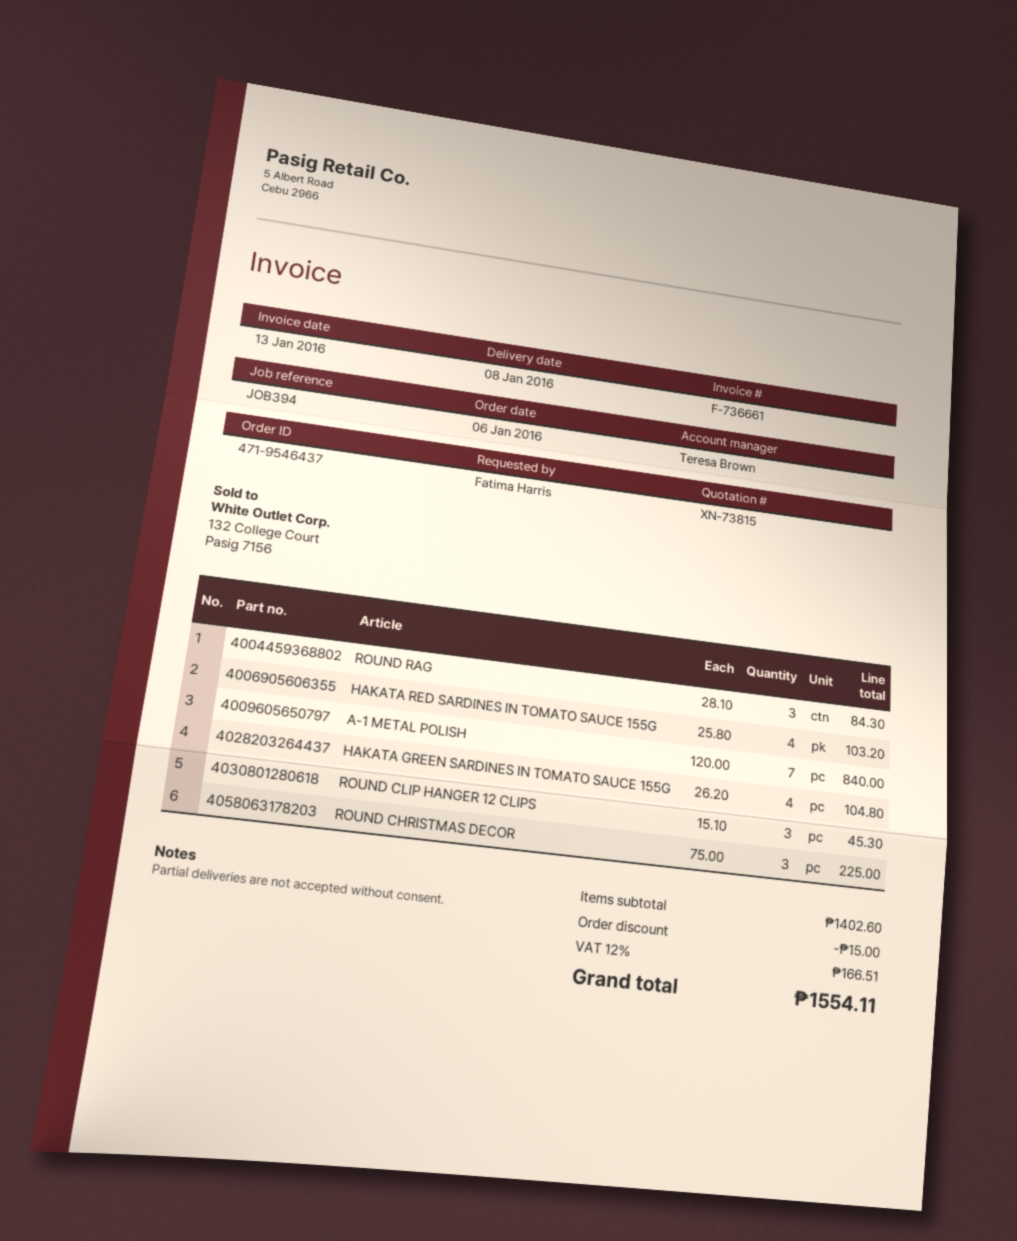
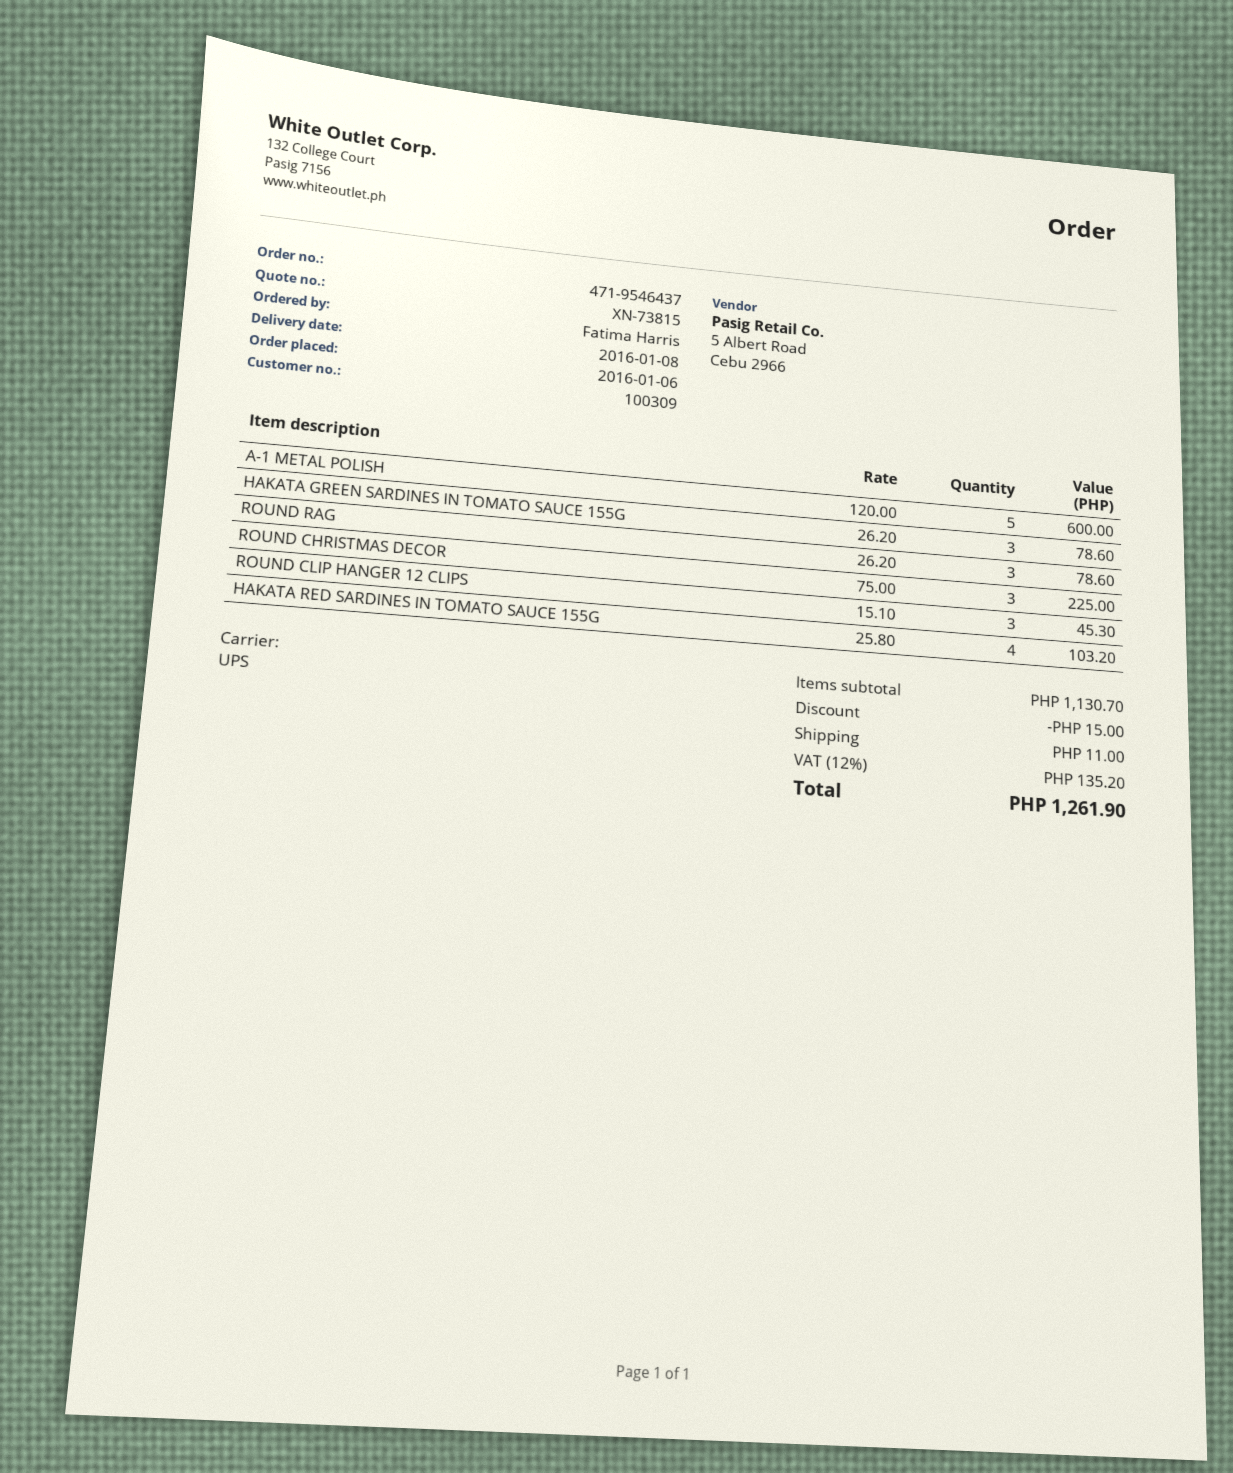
ROUND RAG: 3 x 28.10 = 84.30 -> 3 x 26.20 = 78.60
A-1 METAL POLISH: 7 x 120.00 = 840.00 -> 5 x 120.00 = 600.00
HAKATA GREEN SARDINES IN TOMATO SAUCE 155G: 4 x 26.20 = 104.80 -> 3 x 26.20 = 78.60
subtotal: 1402.60 -> 1130.70
shipping: none -> 11.00
tax: 12% = 166.51 -> 12% = 135.20
total: 1554.11 -> 1261.90

